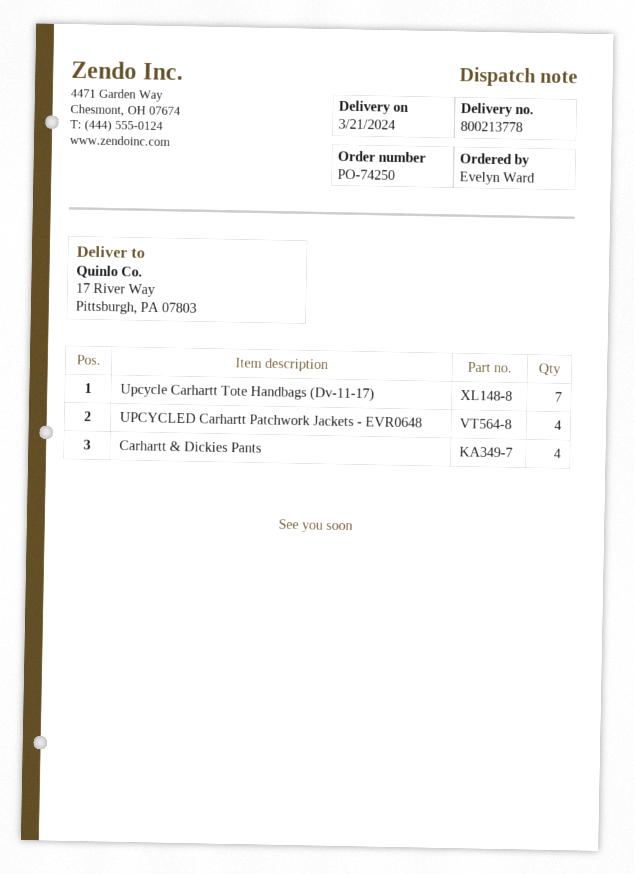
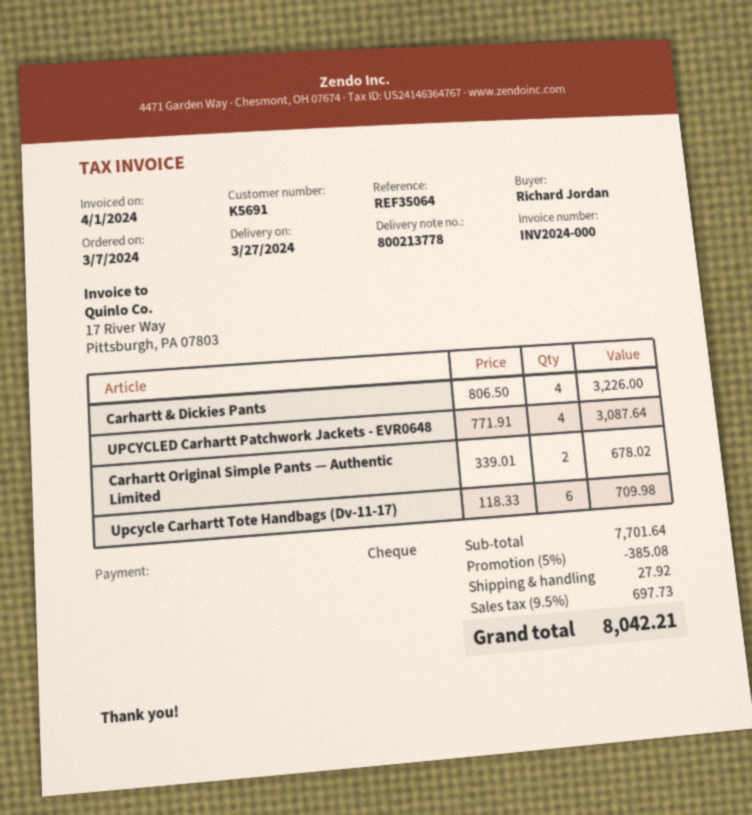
delivery date: 2024-03-21 -> 2024-03-27
ordered by: Evelyn Ward -> Richard Jordan
Upcycle Carhartt Tote Handbags (Dv-11-17): 7 -> 6
Carhartt Original Simple Pants — Authentic Limited: none -> 2

